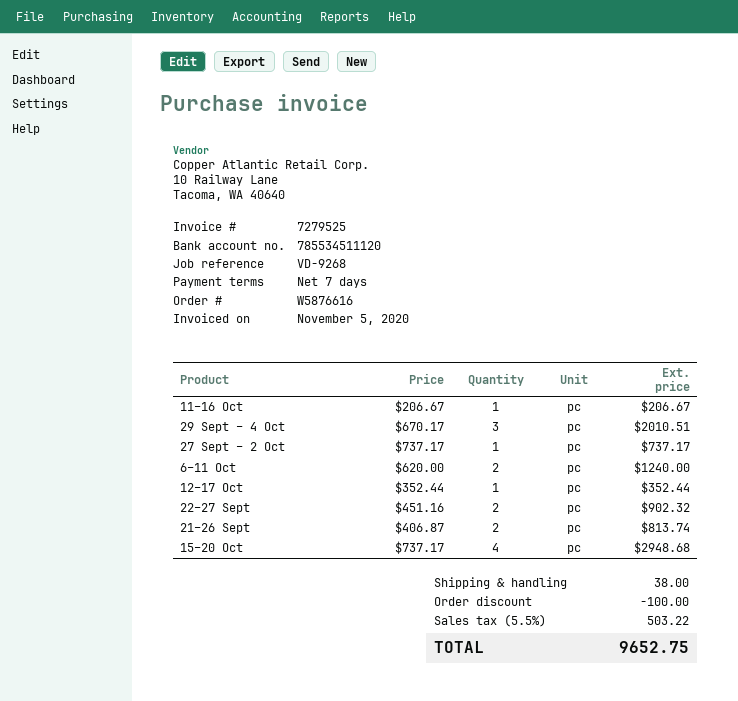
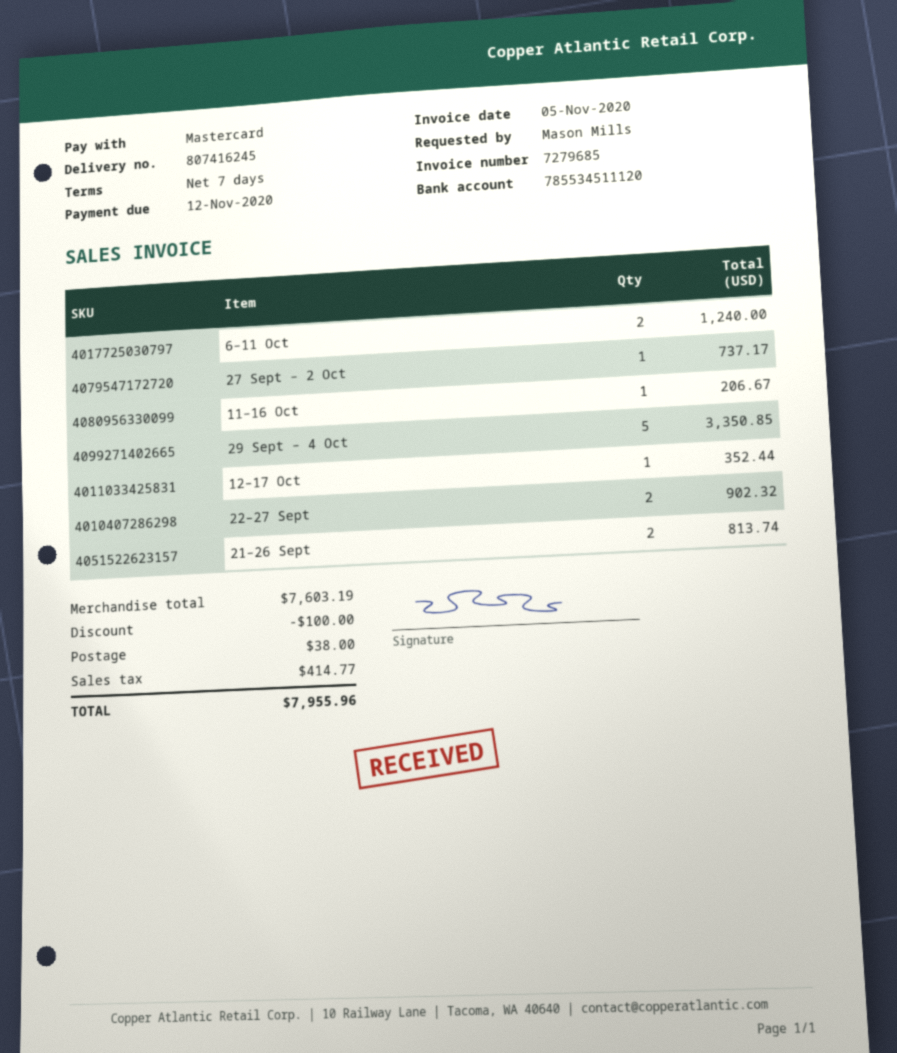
invoice number: 7279525 -> 7279685
29 Sept – 4 Oct: 3 for 2010.51 -> 5 for 3350.85
15–20 Oct: 4 for 2948.68 -> none
tax: 503.22 -> 414.77
total: 9652.75 -> 7955.96

